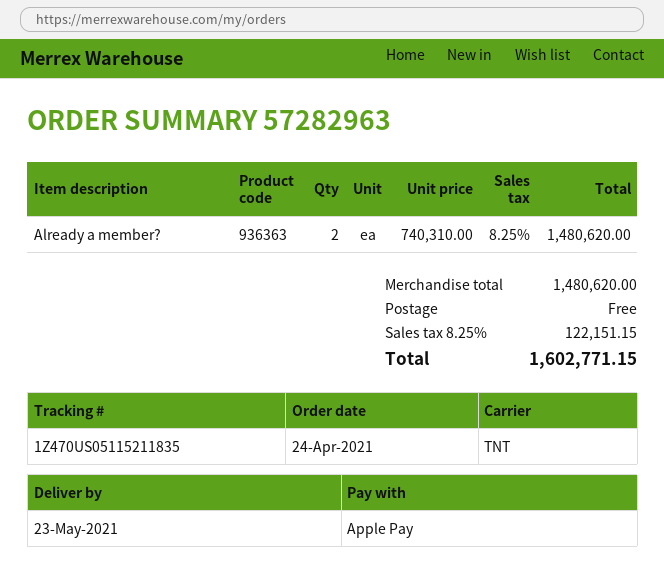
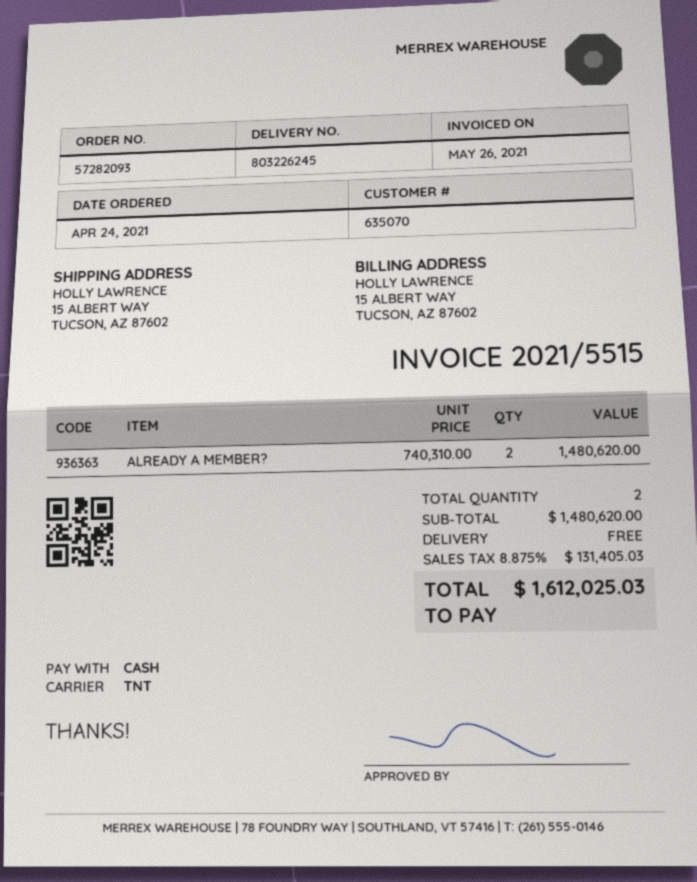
order number: 57282963 -> 57282093
payment method: Apple Pay -> cash
tax: 8.25% = 122151.15 -> 8.875% = 131405.03
total: 1602771.15 -> 1612025.03

